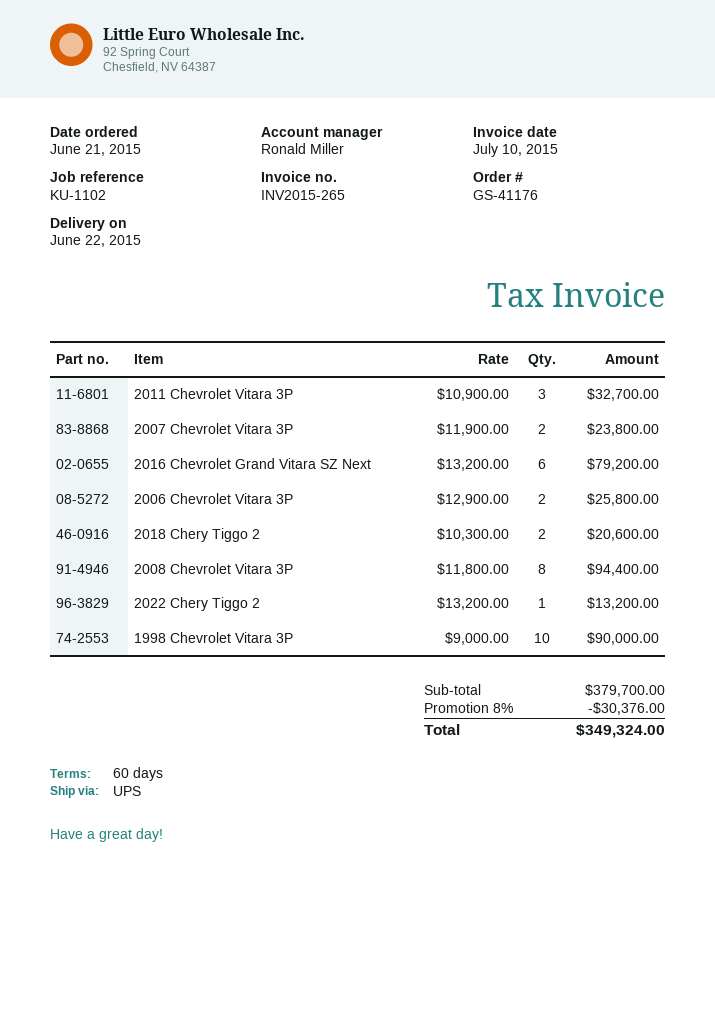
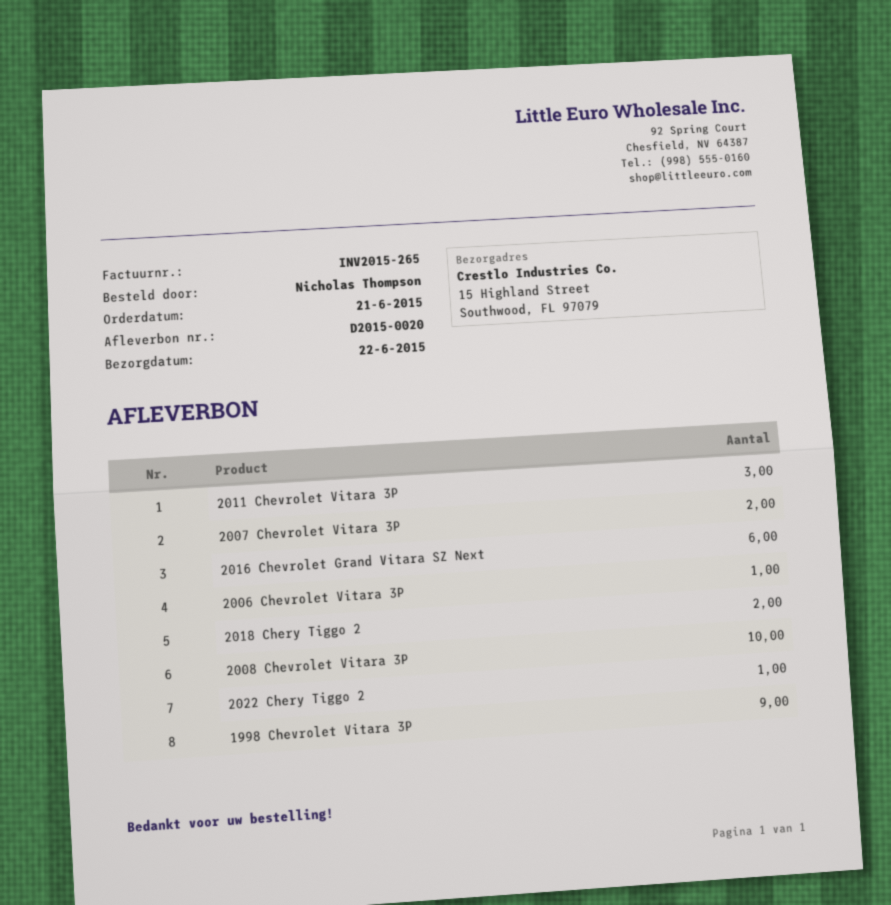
2006 Chevrolet Vitara 3P: 2 -> 1
2008 Chevrolet Vitara 3P: 8 -> 10
1998 Chevrolet Vitara 3P: 10 -> 9

